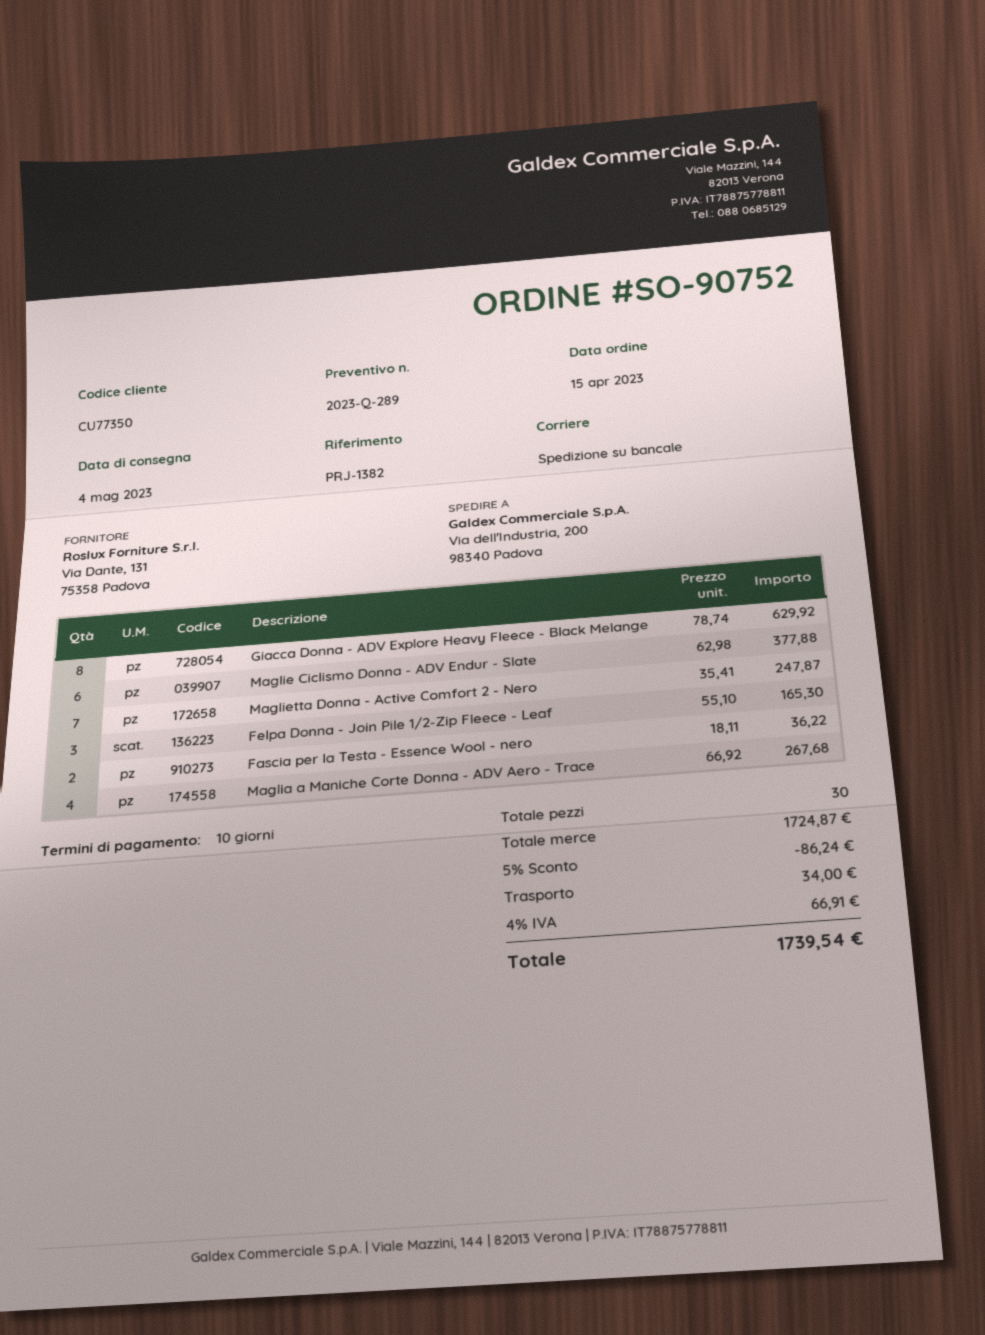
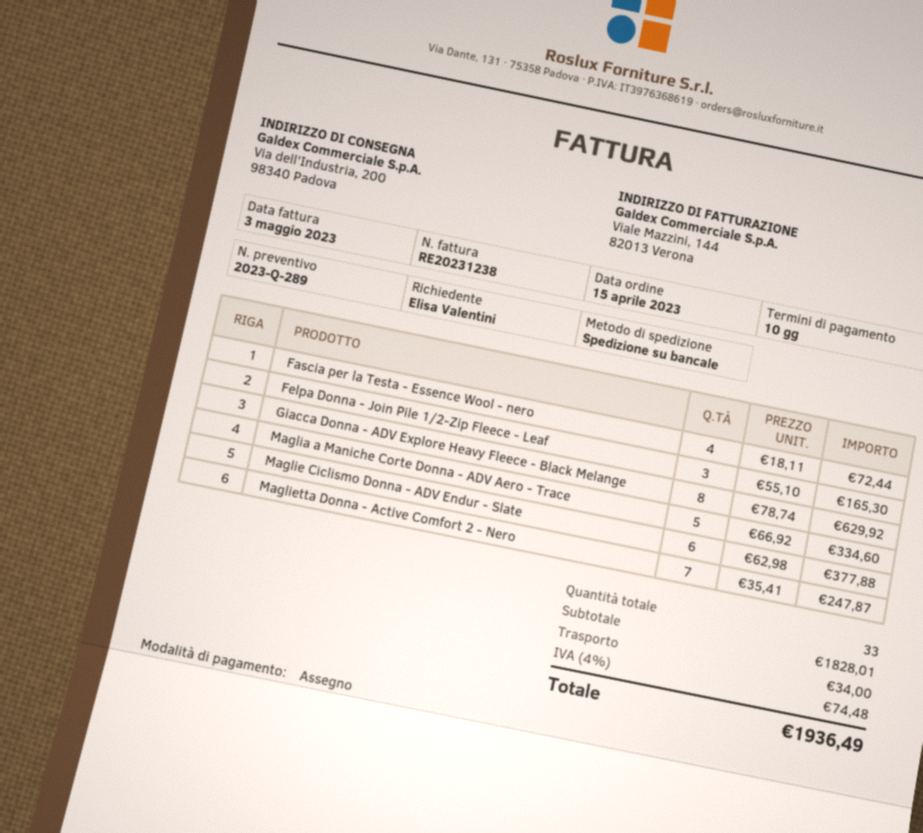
Fascia per la Testa - Essence Wool - nero: 2 x 18.11 = 36.22 -> 4 x 18.11 = 72.44
Maglia a Maniche Corte Donna - ADV Aero - Trace: 4 x 66.92 = 267.68 -> 5 x 66.92 = 334.60
total quantity: 30 -> 33
subtotal: 1724.87 -> 1828.01
discount: 5% = 86.24 -> none
tax: 4% = 66.91 -> 4% = 74.48
total: 1739.54 -> 1936.49

